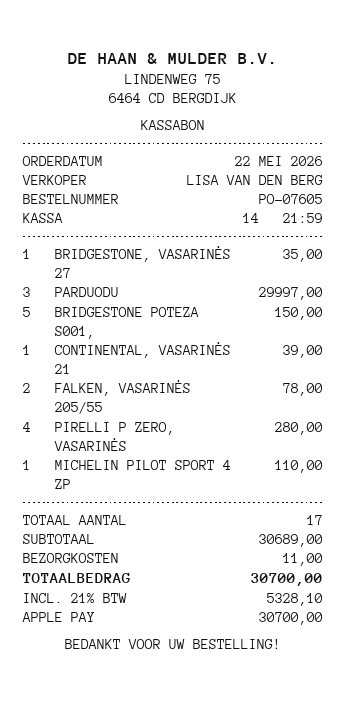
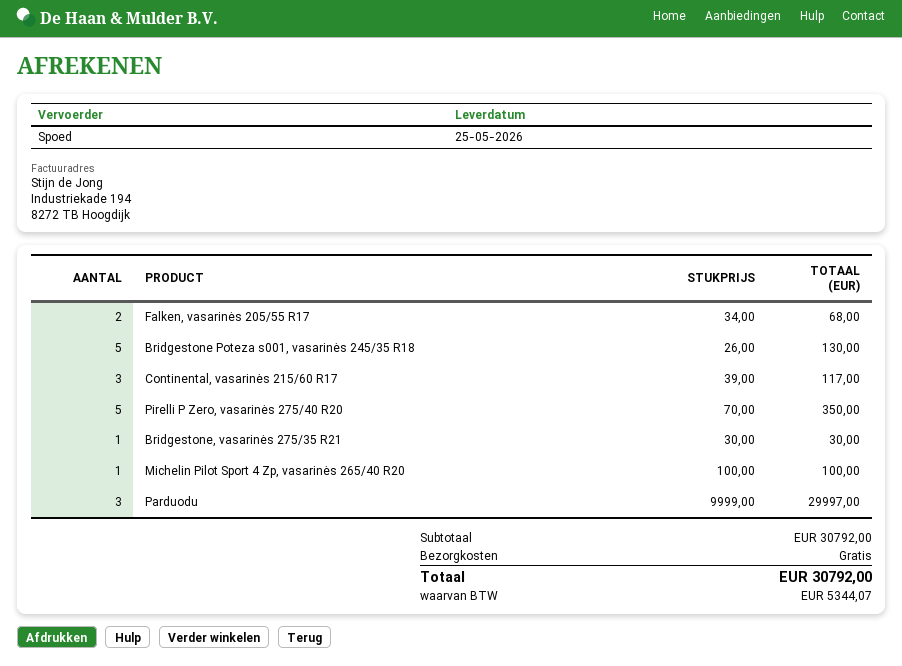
BRIDGESTONE, VASARINĖS 27: 1 for 35.00 -> 1 for 30.00
BRIDGESTONE POTEZA S001,: 5 for 150.00 -> 5 for 130.00
CONTINENTAL, VASARINĖS 21: 1 for 39.00 -> 3 for 117.00
FALKEN, VASARINĖS 205/55: 2 for 78.00 -> 2 for 68.00
PIRELLI P ZERO, VASARINĖS: 4 for 280.00 -> 5 for 350.00
MICHELIN PILOT SPORT 4 ZP: 1 for 110.00 -> 1 for 100.00
subtotal: 30689.00 -> 30792.00
shipping: 11.00 -> 0.00
tax: 5328.10 -> 5344.07
total: 30700.00 -> 30792.00

